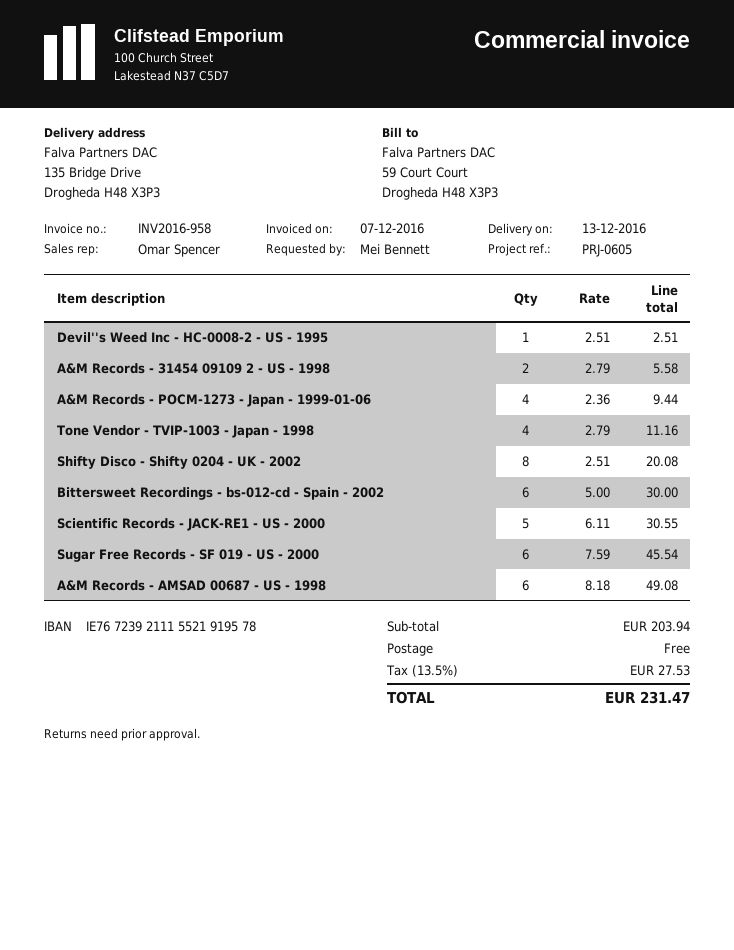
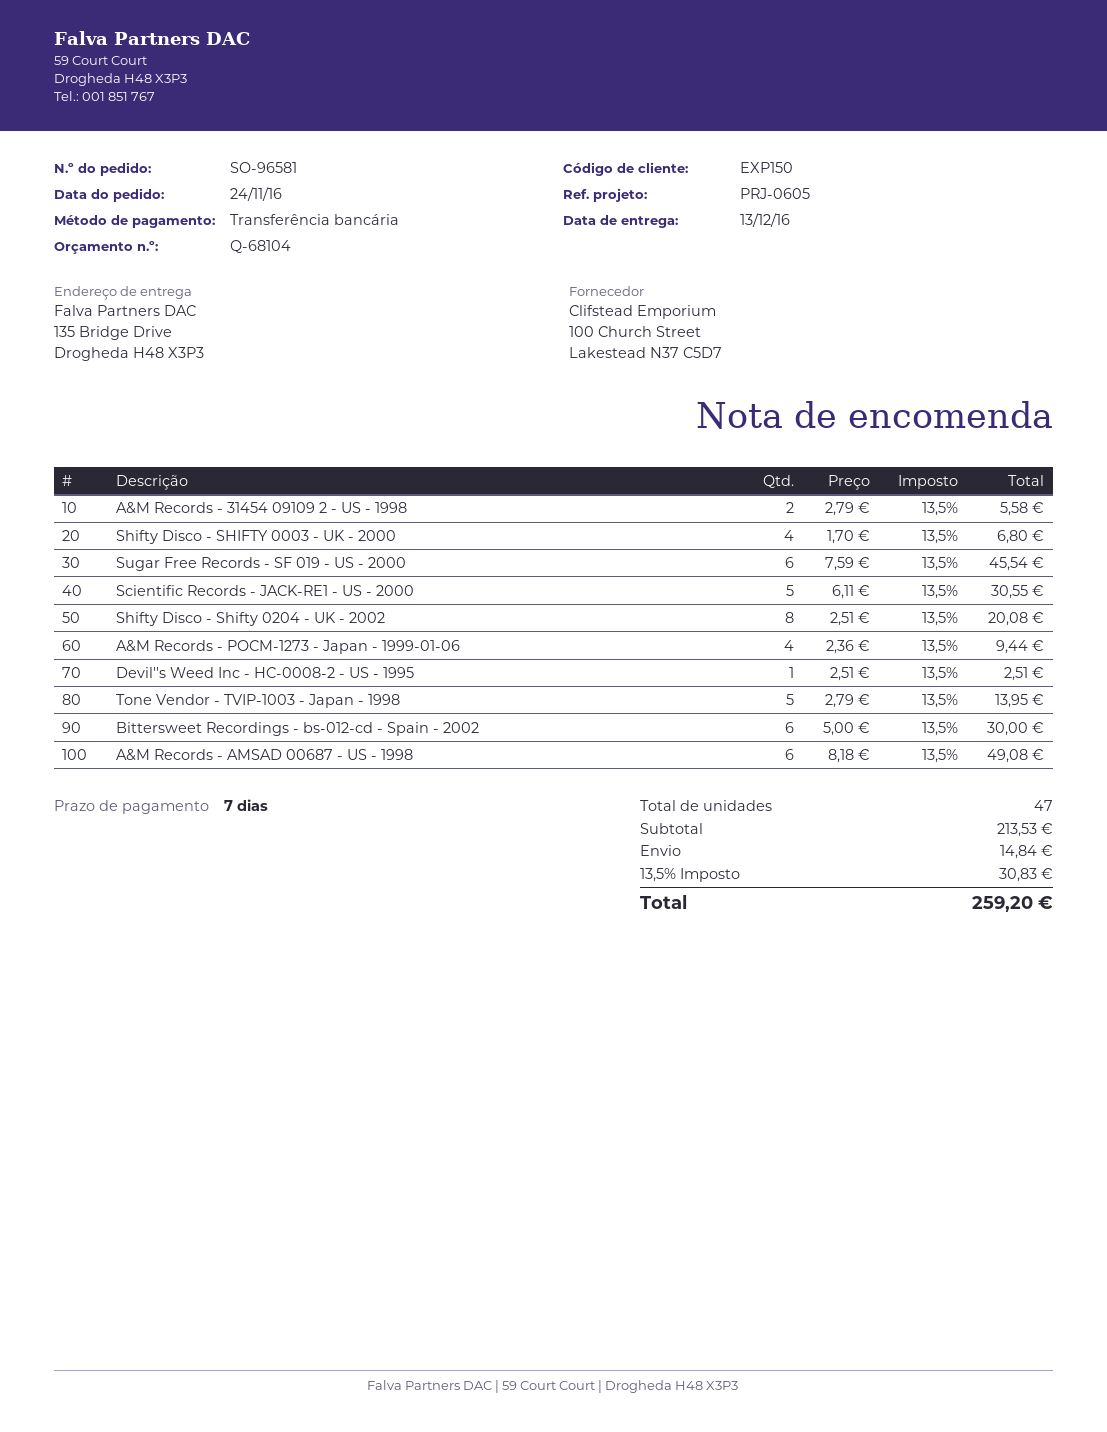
Tone Vendor - TVIP-1003 - Japan - 1998: 4 x 2.79 = 11.16 -> 5 x 2.79 = 13.95
Shifty Disco - SHIFTY 0003 - UK - 2000: none -> 4 x 1.70 = 6.80
subtotal: 203.94 -> 213.53
shipping: 0.00 -> 14.84
tax: 13.5% = 27.53 -> 13.5% = 30.83
total: 231.47 -> 259.20

